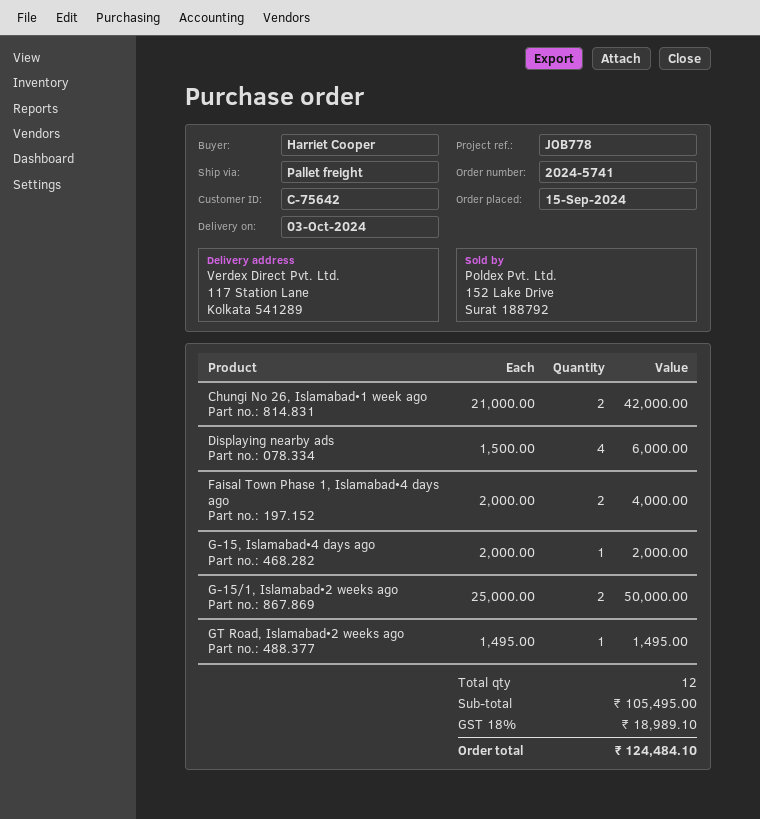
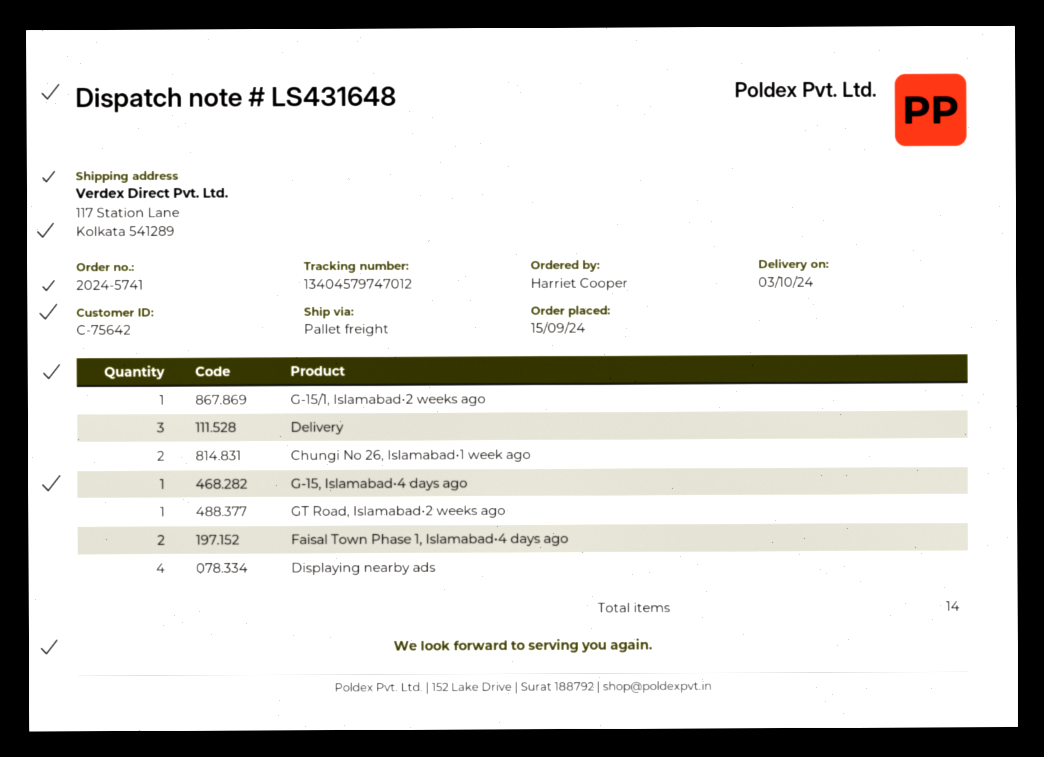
G-15/1, Islamabad•2 weeks ago: 2 -> 1
Delivery: none -> 3
total quantity: 12 -> 14

